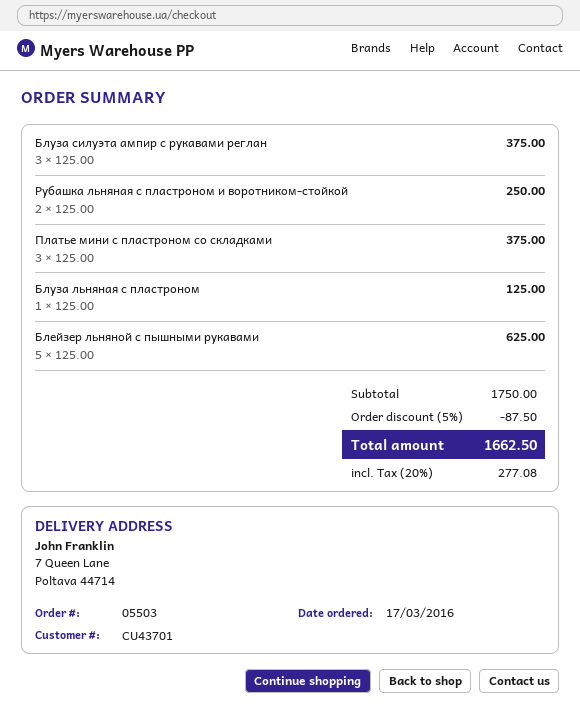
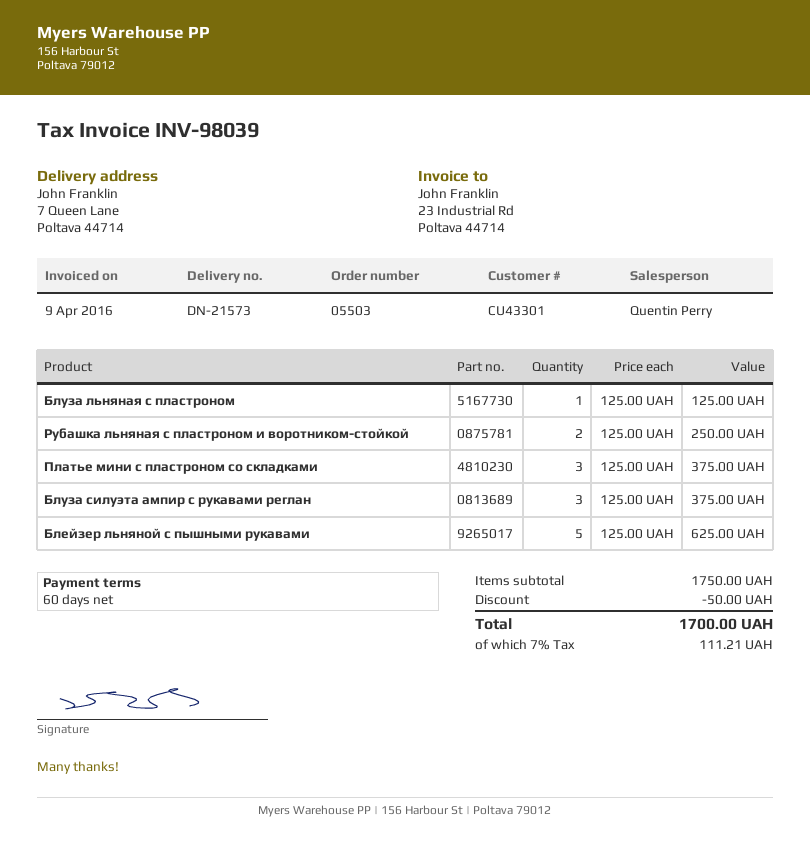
customer number: CU43701 -> CU43301
discount: 87.50 -> 50.00
tax: 20% = 277.08 -> 7% = 111.21
total: 1662.50 -> 1700.00

